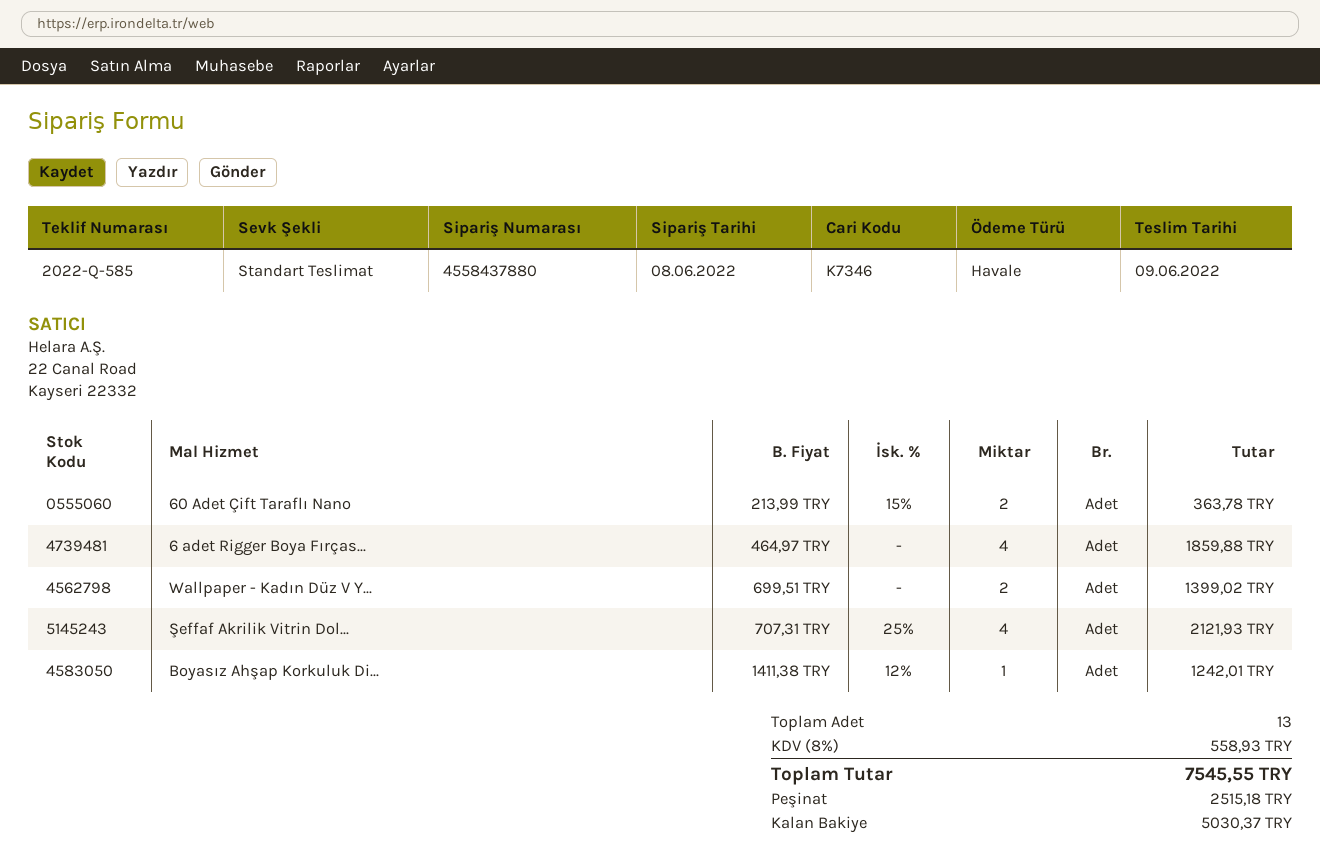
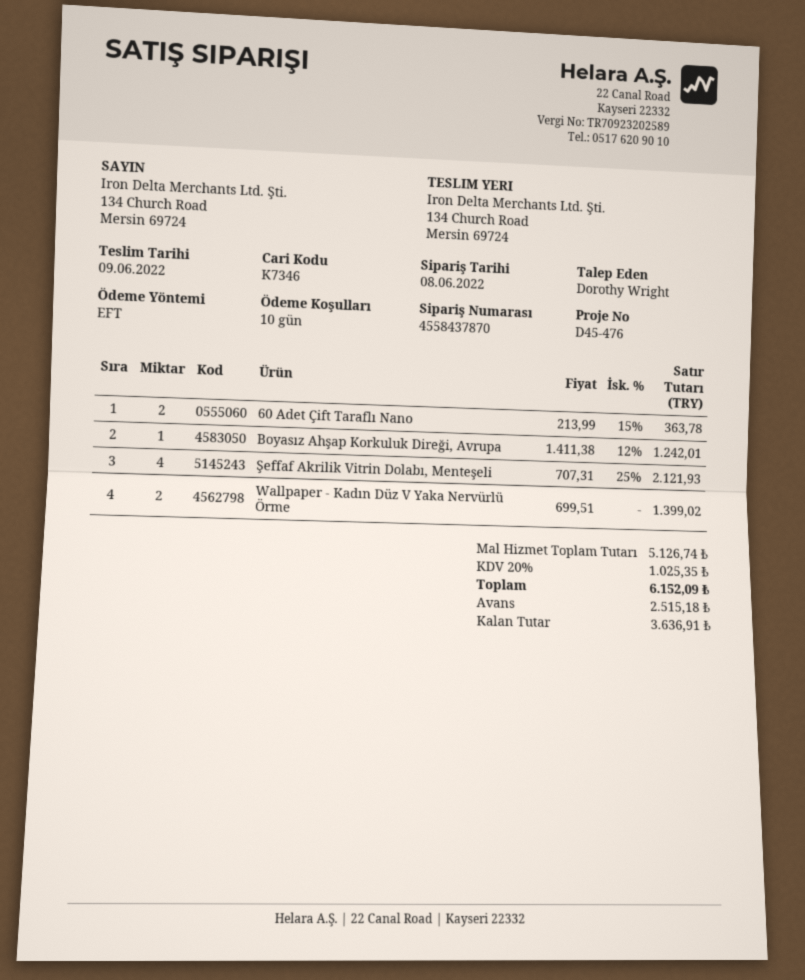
order number: 4558437880 -> 4558437870
6 adet Rigger Boya Fırças...: 4 x 464.97 = 1859.88 -> none
tax: 8% = 558.93 -> 20% = 1025.35
total: 7545.55 -> 6152.09
balance: 5030.37 -> 3636.91

